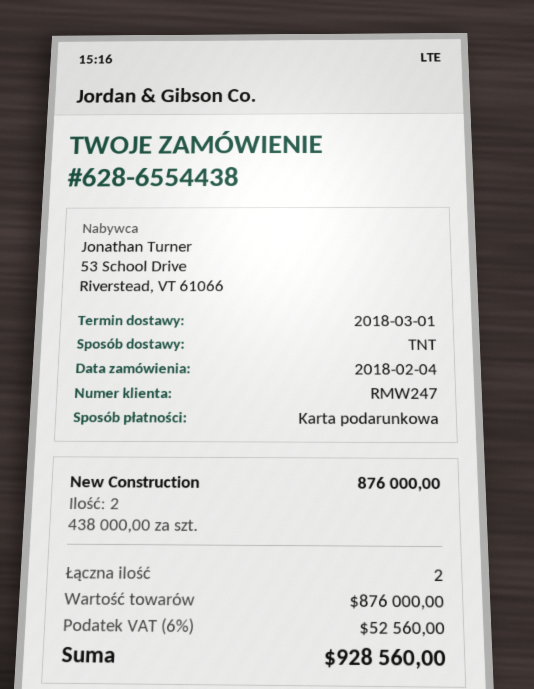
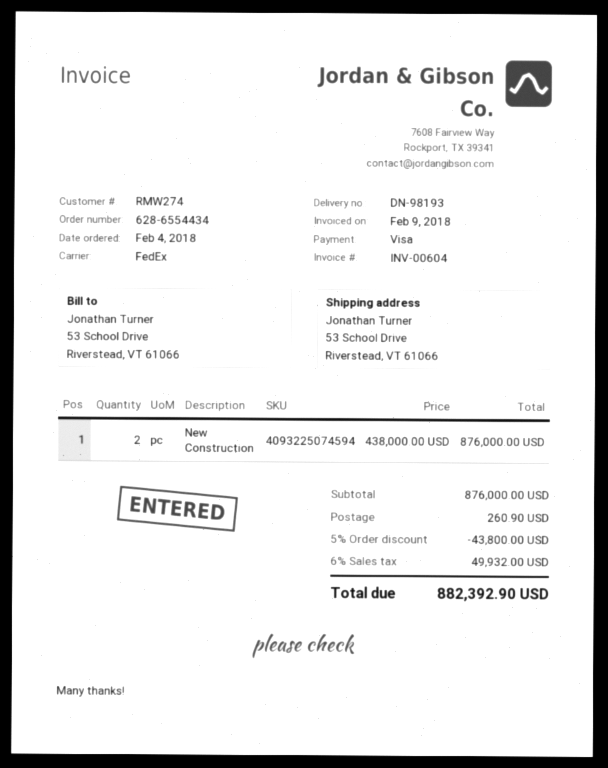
order number: 628-6554438 -> 628-6554434
customer number: RMW247 -> RMW274
payment method: gift card -> Visa
shipping method: TNT -> FedEx
discount: none -> 5% = 43800.00
shipping: none -> 260.90
tax: 6% = 52560.00 -> 6% = 49932.00
total: 928560.00 -> 882392.90

